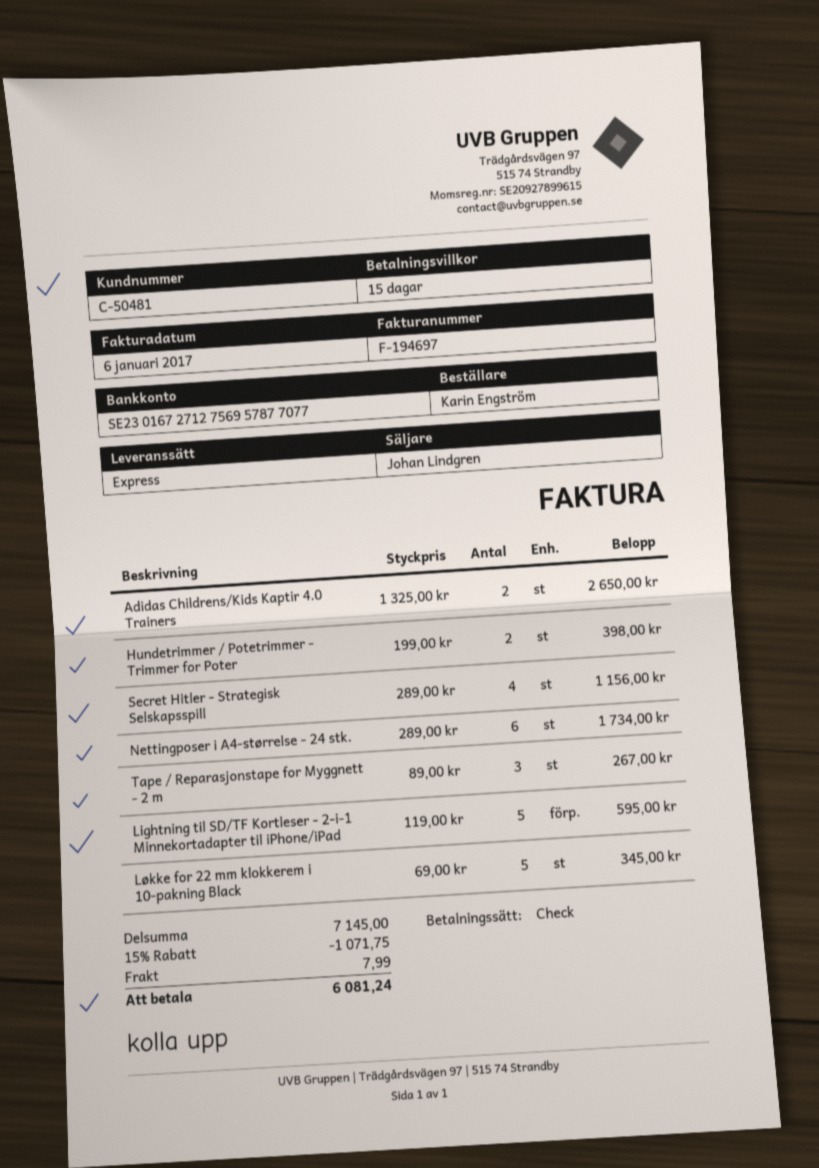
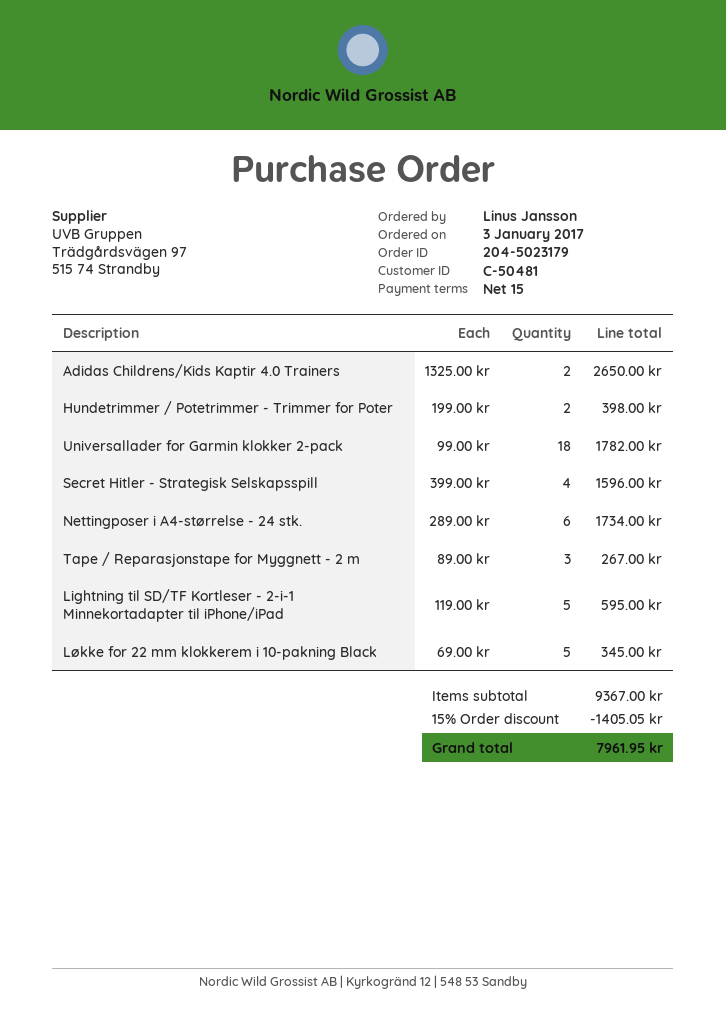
ordered by: Karin Engström -> Linus Jansson
Secret Hitler - Strategisk Selskapsspill: 4 x 289.00 = 1156.00 -> 4 x 399.00 = 1596.00
Universallader for Garmin klokker 2-pack: none -> 18 x 99.00 = 1782.00
subtotal: 7145.00 -> 9367.00
discount: 15% = 1071.75 -> 15% = 1405.05
shipping: 7.99 -> none
total: 6081.24 -> 7961.95

